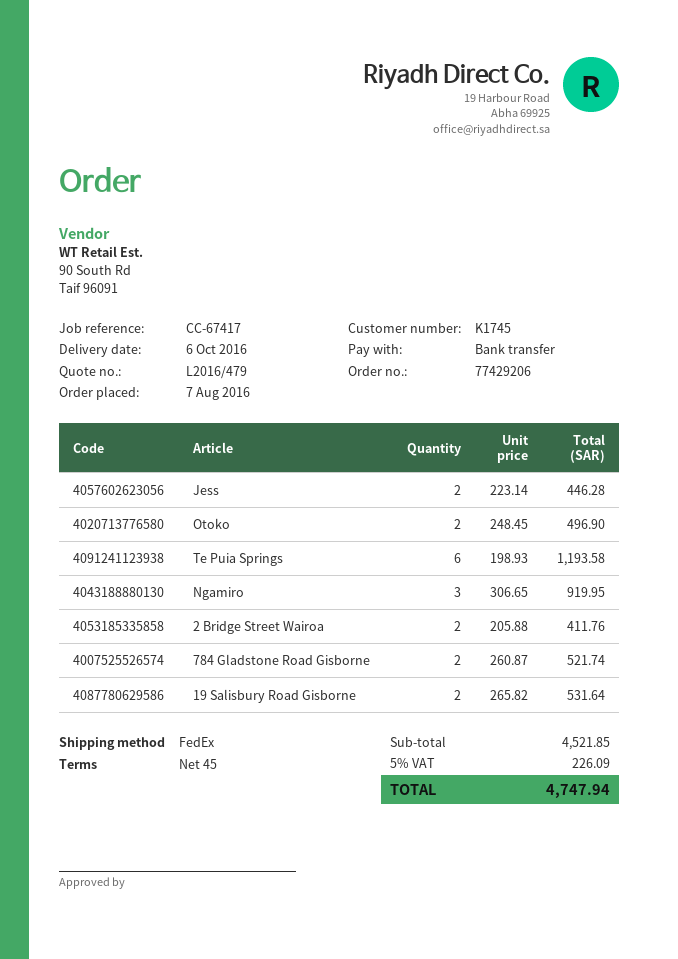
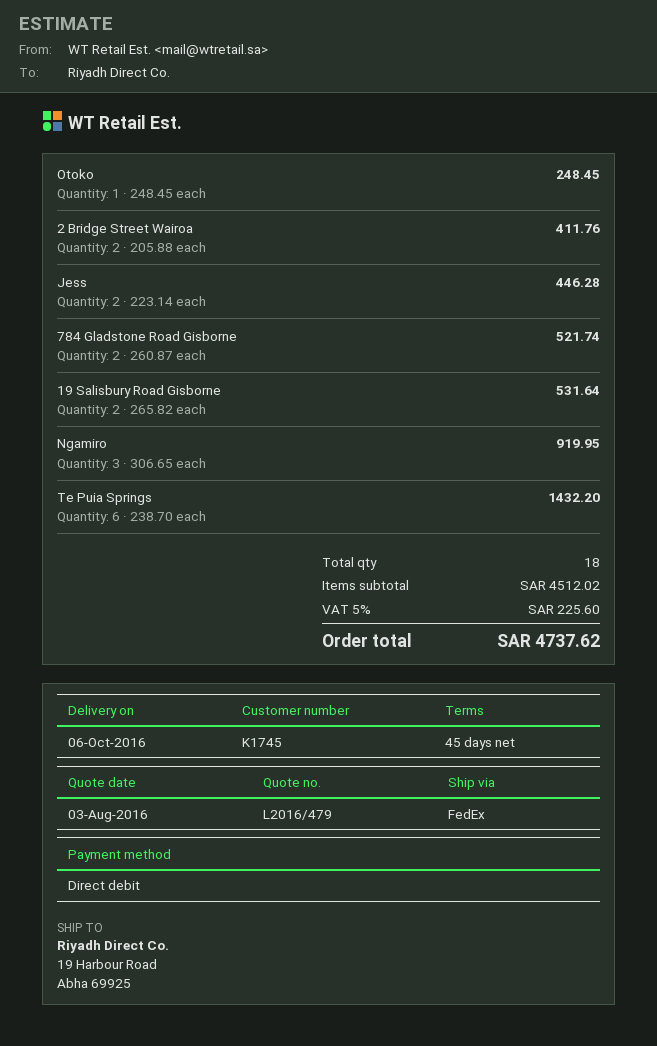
payment method: bank transfer -> direct debit
Otoko: 2 x 248.45 = 496.90 -> 1 x 248.45 = 248.45
Te Puia Springs: 6 x 198.93 = 1193.58 -> 6 x 238.70 = 1432.20
subtotal: 4521.85 -> 4512.02
tax: 5% = 226.09 -> 5% = 225.60
total: 4747.94 -> 4737.62

